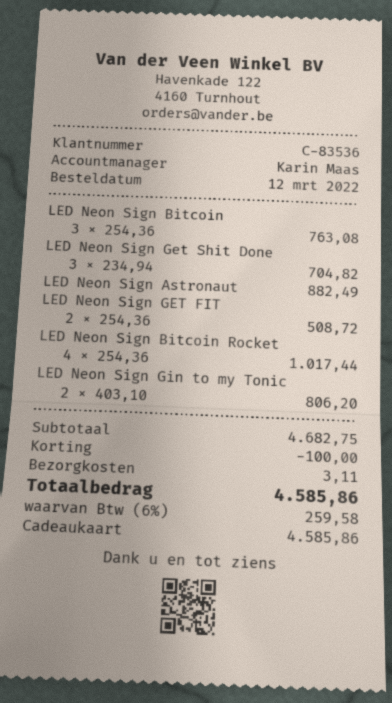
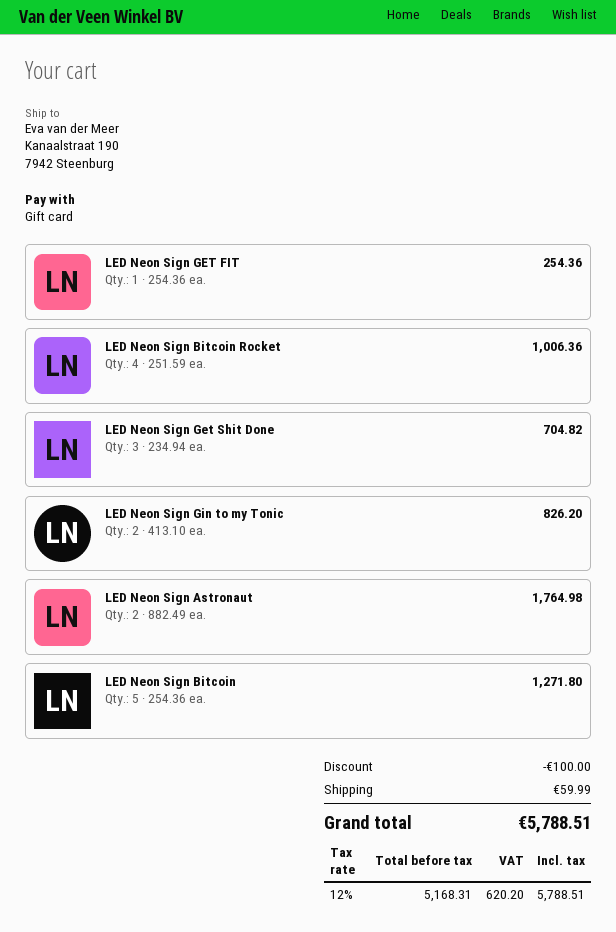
LED Neon Sign Bitcoin: 3 x 254.36 = 763.08 -> 5 x 254.36 = 1271.80
LED Neon Sign Astronaut: 1 x 882.49 = 882.49 -> 2 x 882.49 = 1764.98
LED Neon Sign GET FIT: 2 x 254.36 = 508.72 -> 1 x 254.36 = 254.36
LED Neon Sign Bitcoin Rocket: 4 x 254.36 = 1017.44 -> 4 x 251.59 = 1006.36
LED Neon Sign Gin to my Tonic: 2 x 403.10 = 806.20 -> 2 x 413.10 = 826.20
shipping: 3.11 -> 59.99
tax: 6% = 259.58 -> 12% = 620.20
total: 4585.86 -> 5788.51

